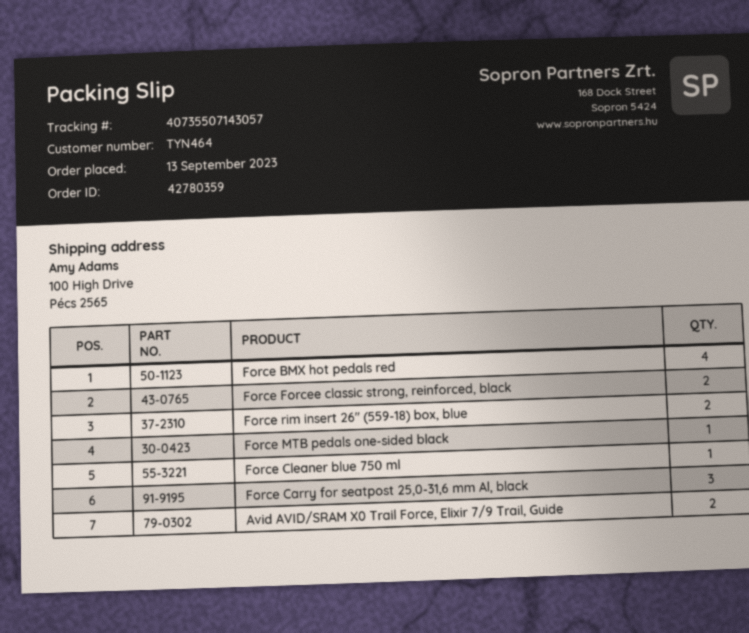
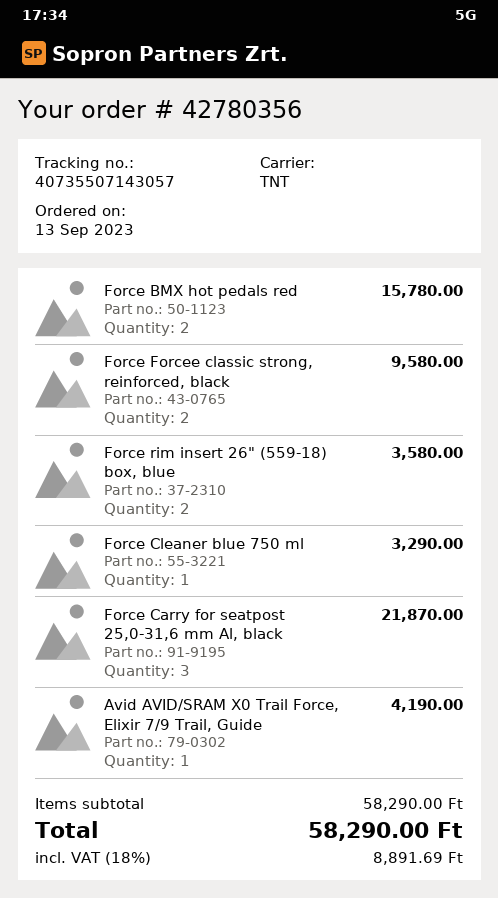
order number: 42780359 -> 42780356
Force BMX hot pedals red: 4 -> 2
Force MTB pedals one-sided black: 1 -> none
Avid AVID/SRAM X0 Trail Force, Elixir 7/9 Trail, Guide: 2 -> 1

